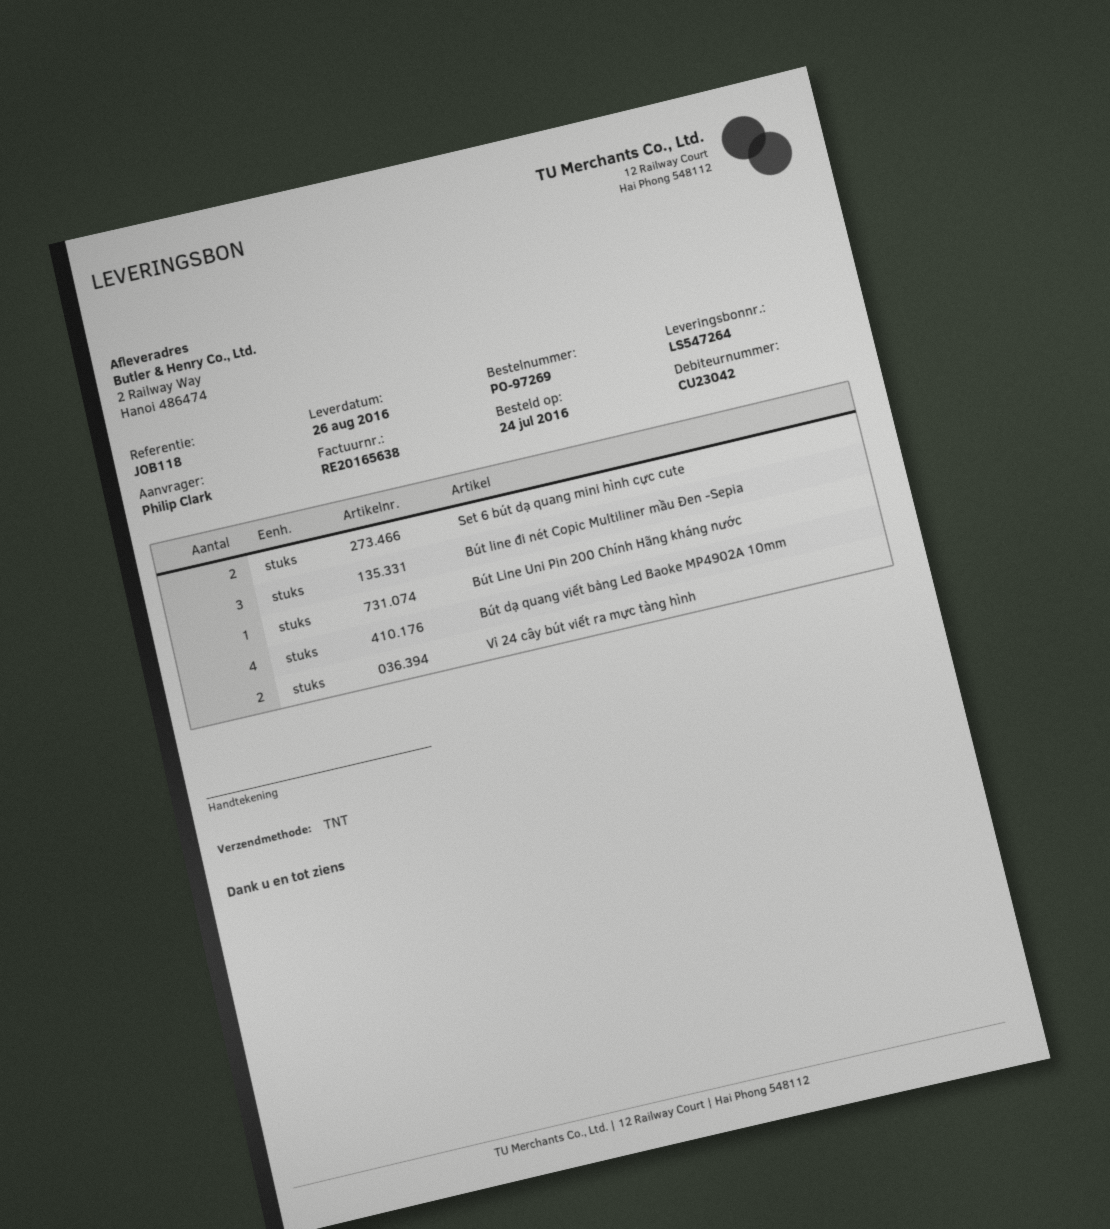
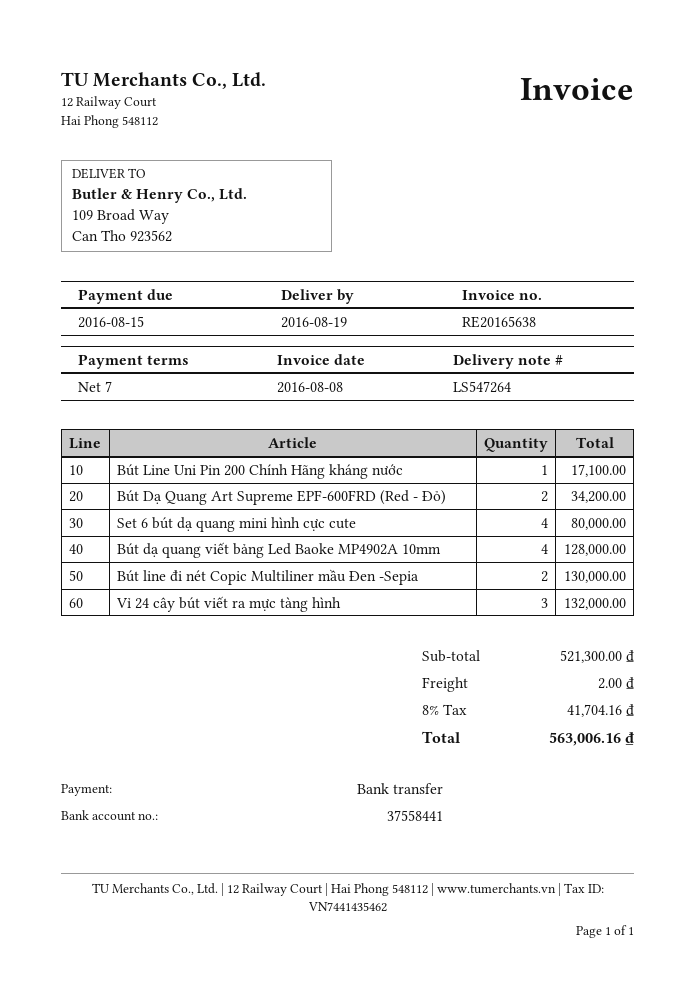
delivery date: 2016-08-26 -> 2016-08-19
ship to: 2 Railway Way, Hanoi 486474 -> 109 Broad Way, Can Tho 923562
Set 6 bút dạ quang mini hình cực cute: 2 -> 4
Bút line đi nét Copic Multiliner mầu Đen -Sepia: 3 -> 2
Vỉ 24 cây bút viết ra mực tàng hình: 2 -> 3
Bút Dạ Quang Art Supreme EPF-600FRD (Red - Đỏ): none -> 2

